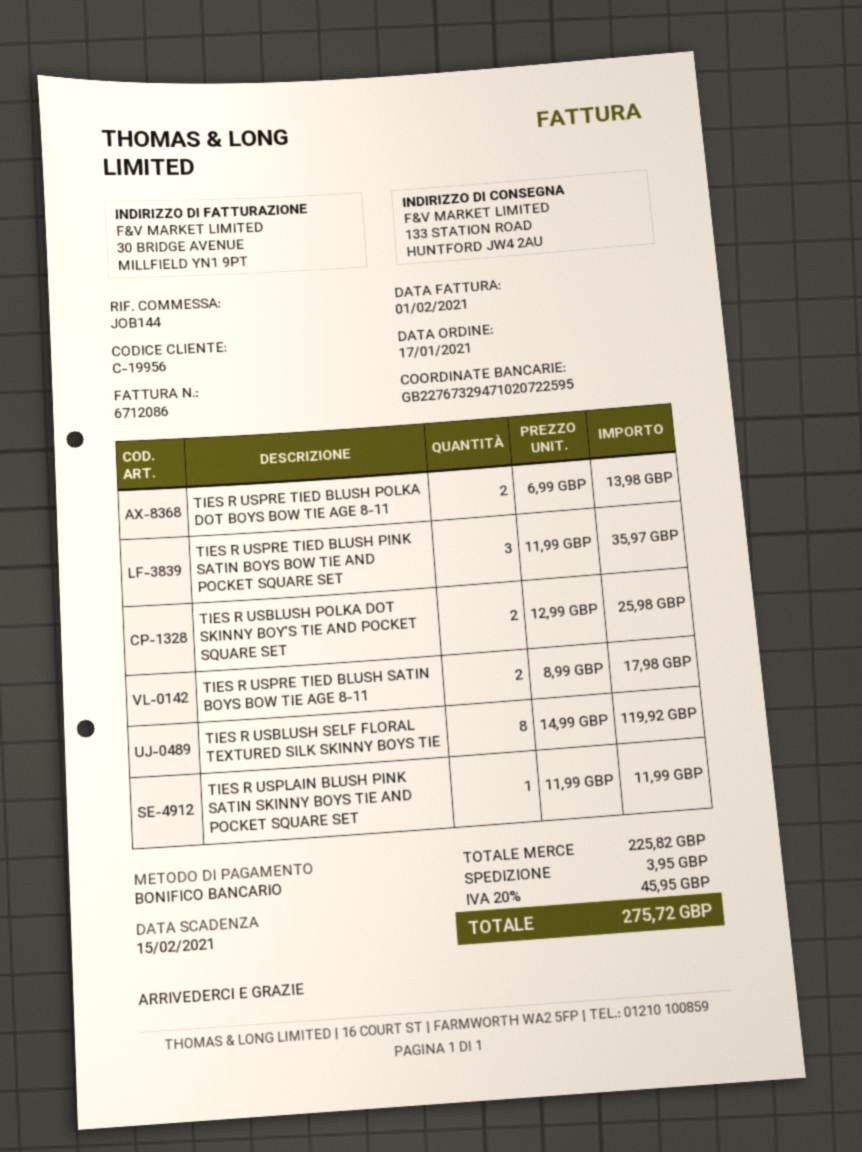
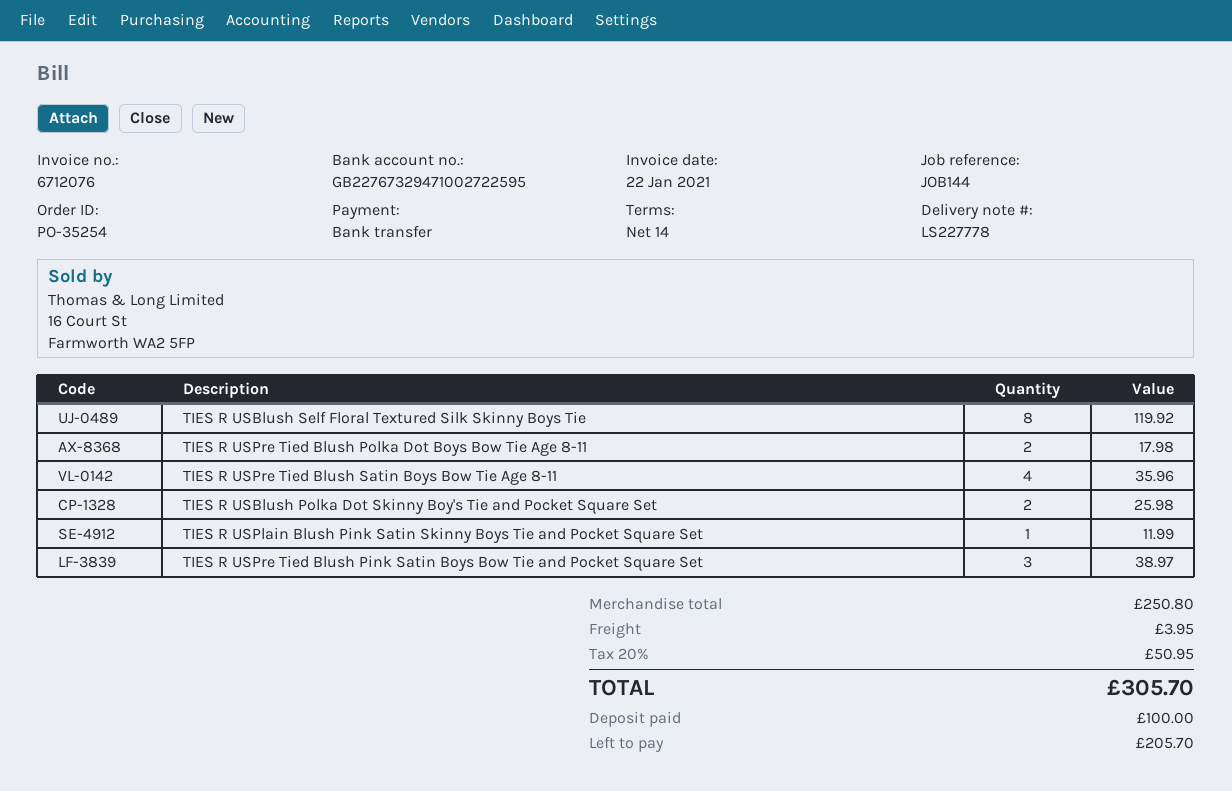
invoice number: 6712086 -> 6712076
invoice date: 2021-02-01 -> 2021-01-22
bank account: GB22767329471020722595 -> GB22767329471002722595
TIES R USPRE TIED BLUSH POLKA DOT BOYS BOW TIE AGE 8-11: 2 for 13.98 -> 2 for 17.98
TIES R USPRE TIED BLUSH PINK SATIN BOYS BOW TIE AND POCKET SQUARE SET: 3 for 35.97 -> 3 for 38.97
TIES R USPRE TIED BLUSH SATIN BOYS BOW TIE AGE 8-11: 2 for 17.98 -> 4 for 35.96
subtotal: 225.82 -> 250.80
tax: 20% = 45.95 -> 20% = 50.95
total: 275.72 -> 305.70

